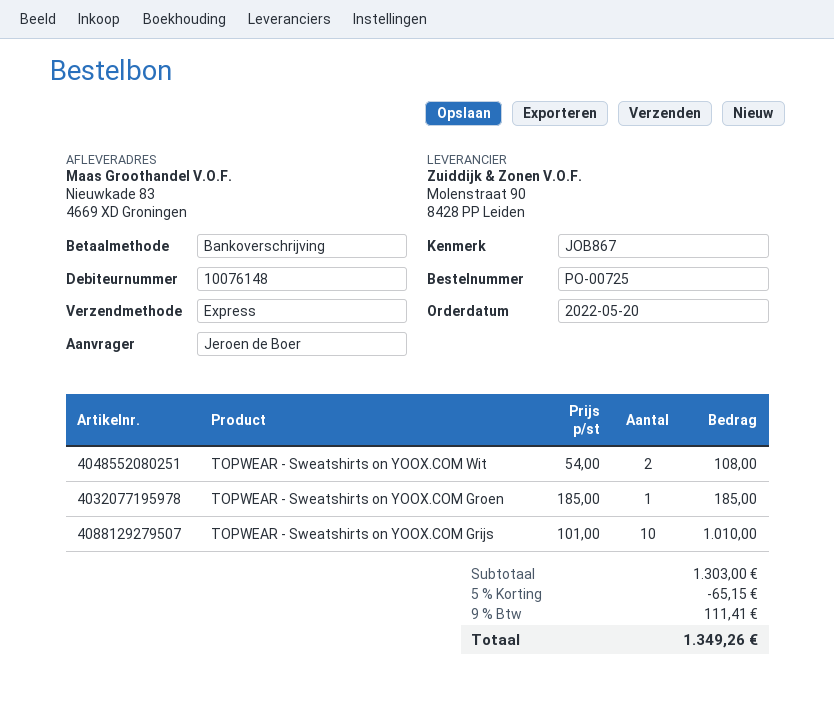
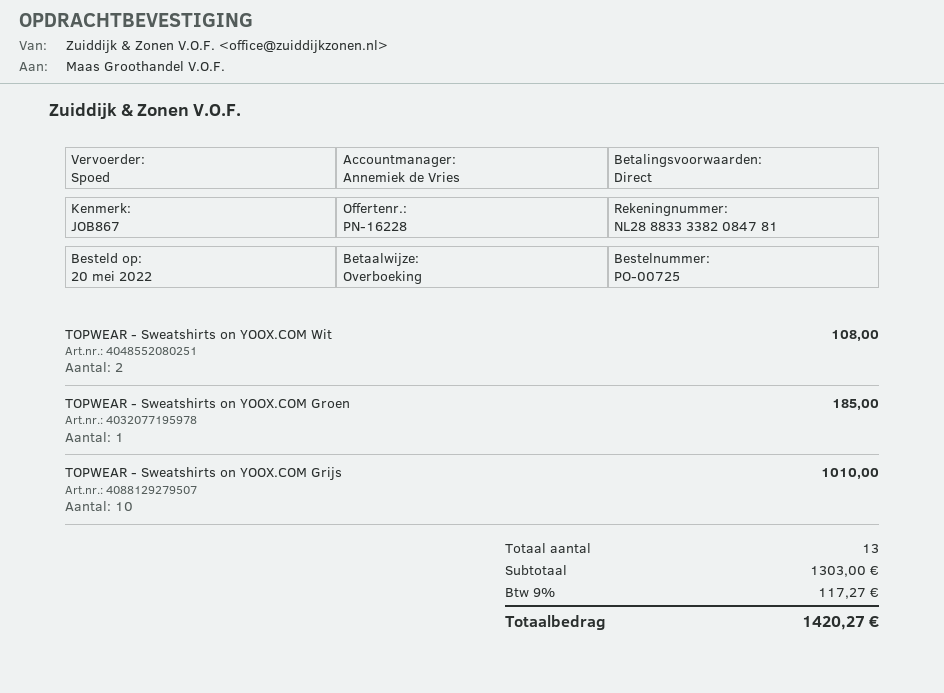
discount: 5% = 65.15 -> none
tax: 9% = 111.41 -> 9% = 117.27
total: 1349.26 -> 1420.27

